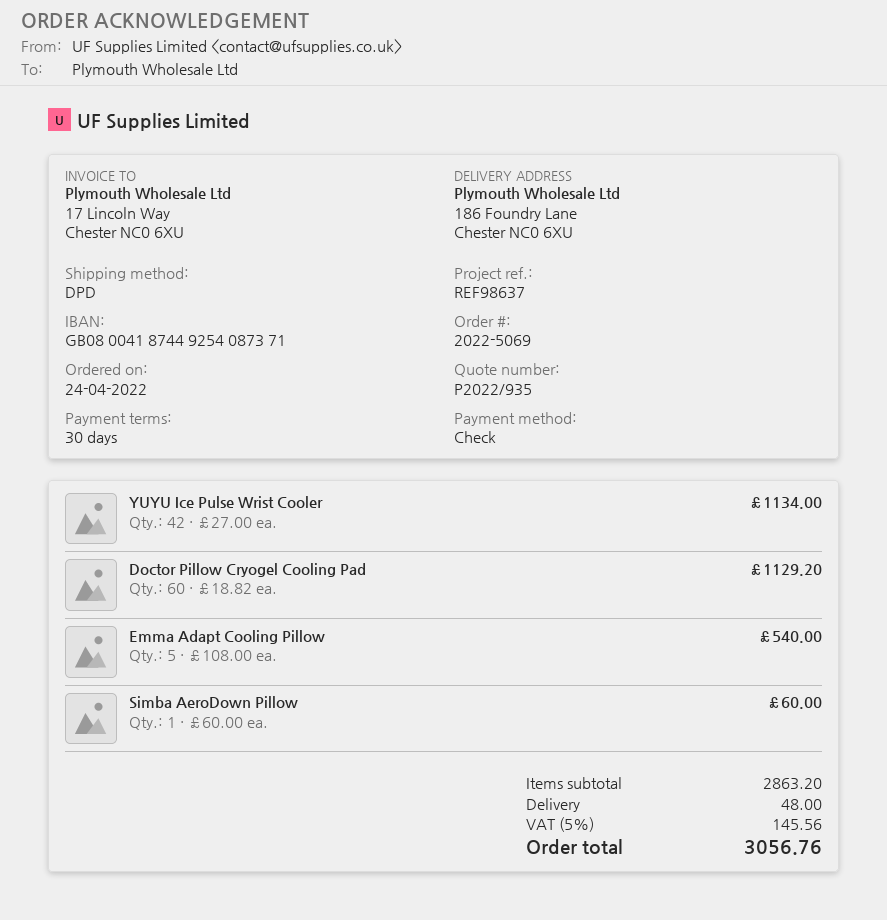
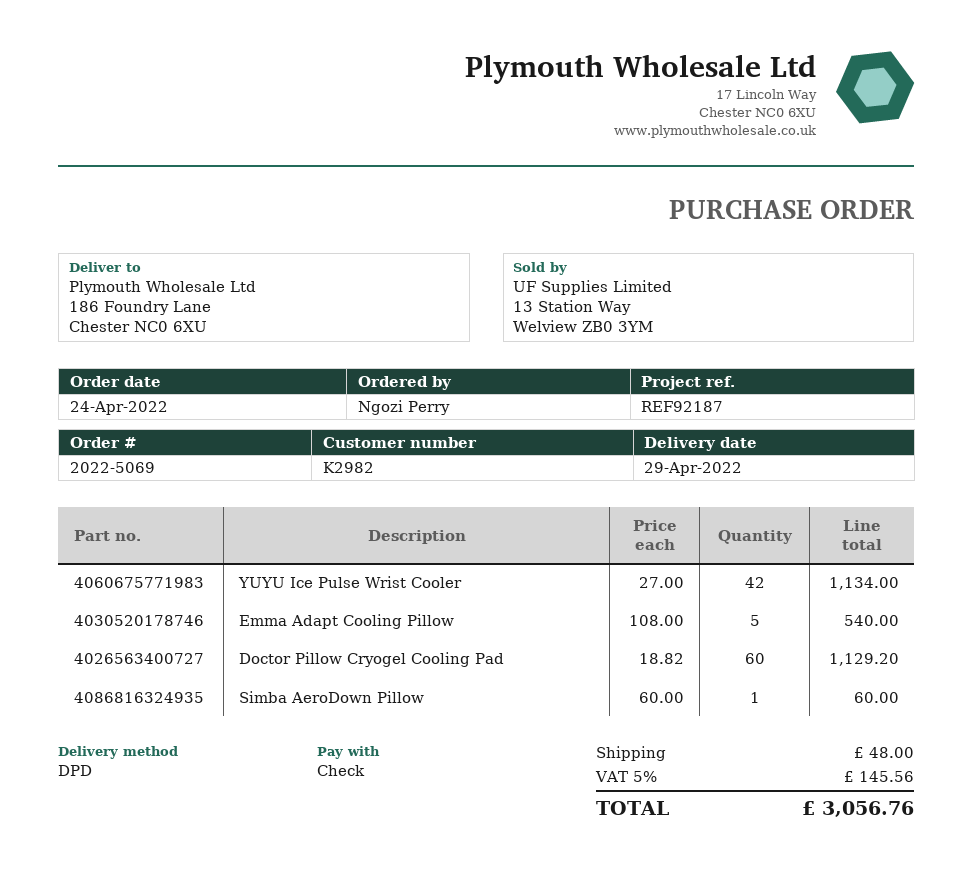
reference: REF98637 -> REF92187

